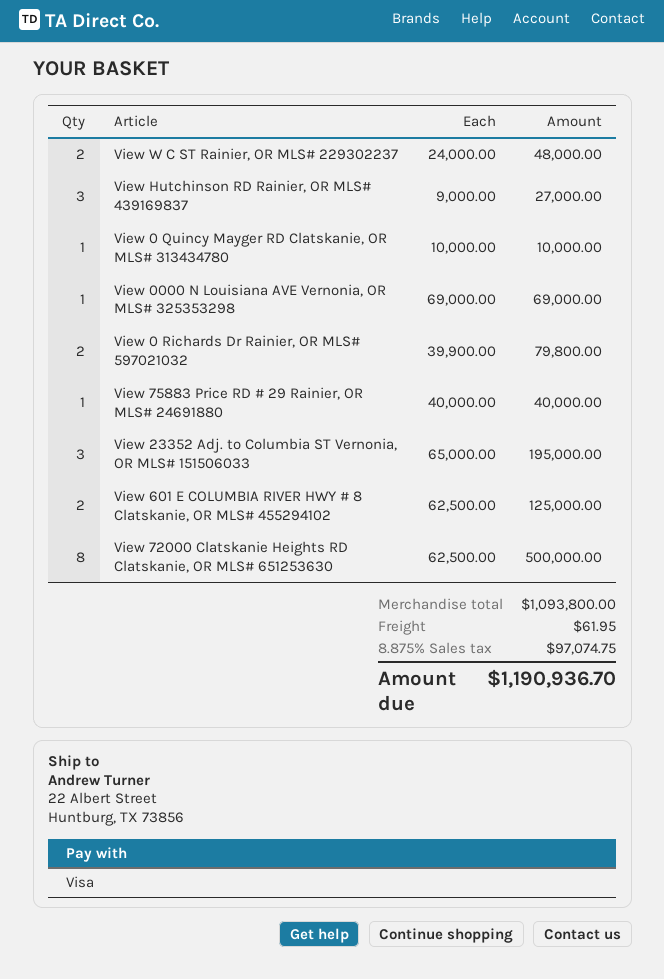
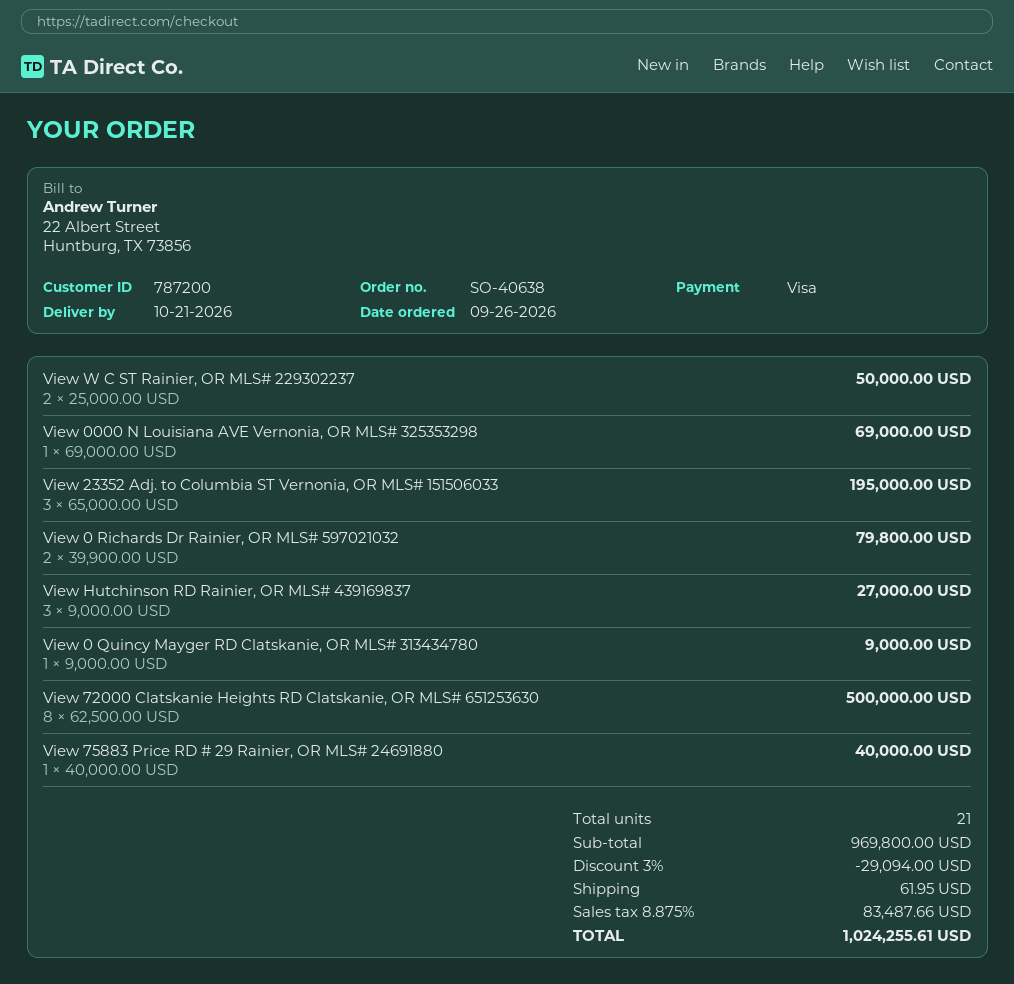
View W C ST Rainier, OR MLS# 229302237: 2 x 24000.00 = 48000.00 -> 2 x 25000.00 = 50000.00
View 0 Quincy Mayger RD Clatskanie, OR MLS# 313434780: 1 x 10000.00 = 10000.00 -> 1 x 9000.00 = 9000.00
View 601 E COLUMBIA RIVER HWY # 8 Clatskanie, OR MLS# 455294102: 2 x 62500.00 = 125000.00 -> none
subtotal: 1093800.00 -> 969800.00
discount: none -> 3% = 29094.00
tax: 8.875% = 97074.75 -> 8.875% = 83487.66
total: 1190936.70 -> 1024255.61

